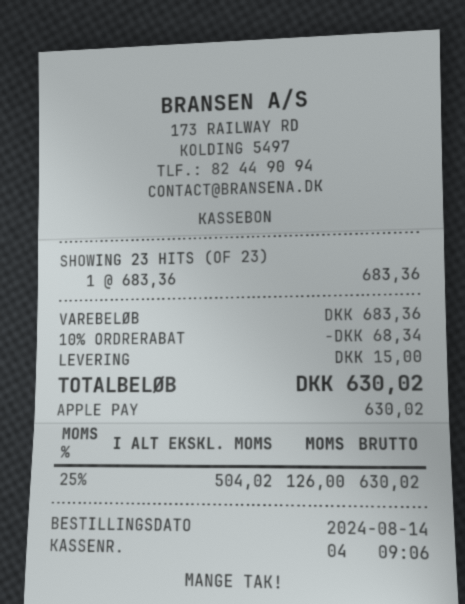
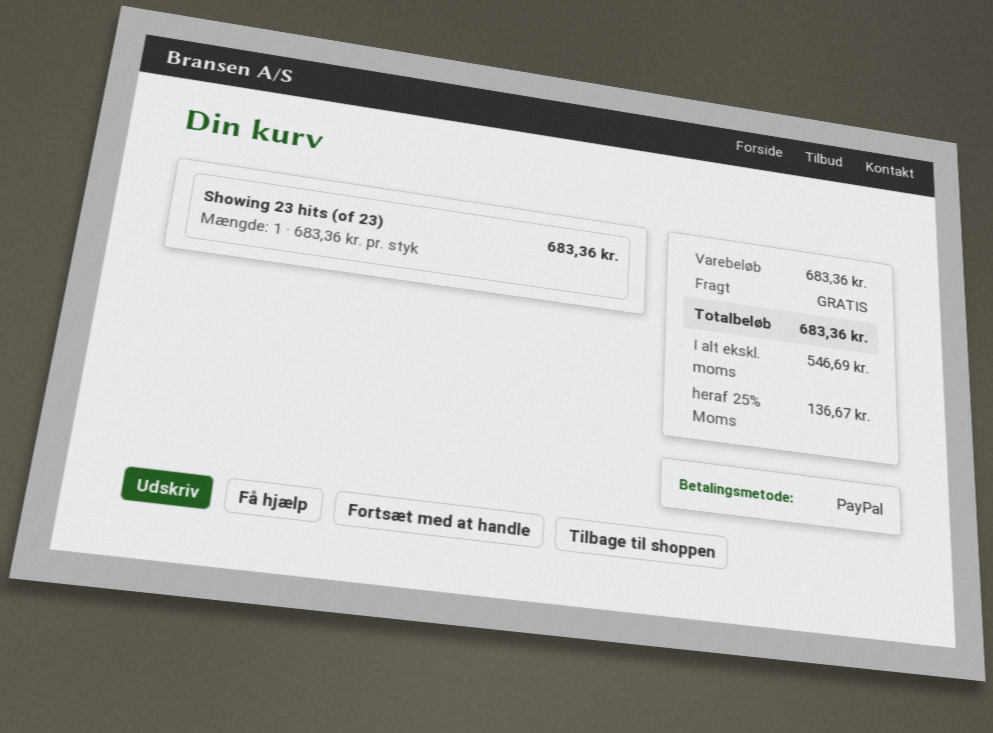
payment method: Apple Pay -> PayPal
discount: 10% = 68.34 -> none
shipping: 15.00 -> 0.00
net: 504.02 -> 546.69
tax: 25% = 126.00 -> 25% = 136.67
total: 630.02 -> 683.36

